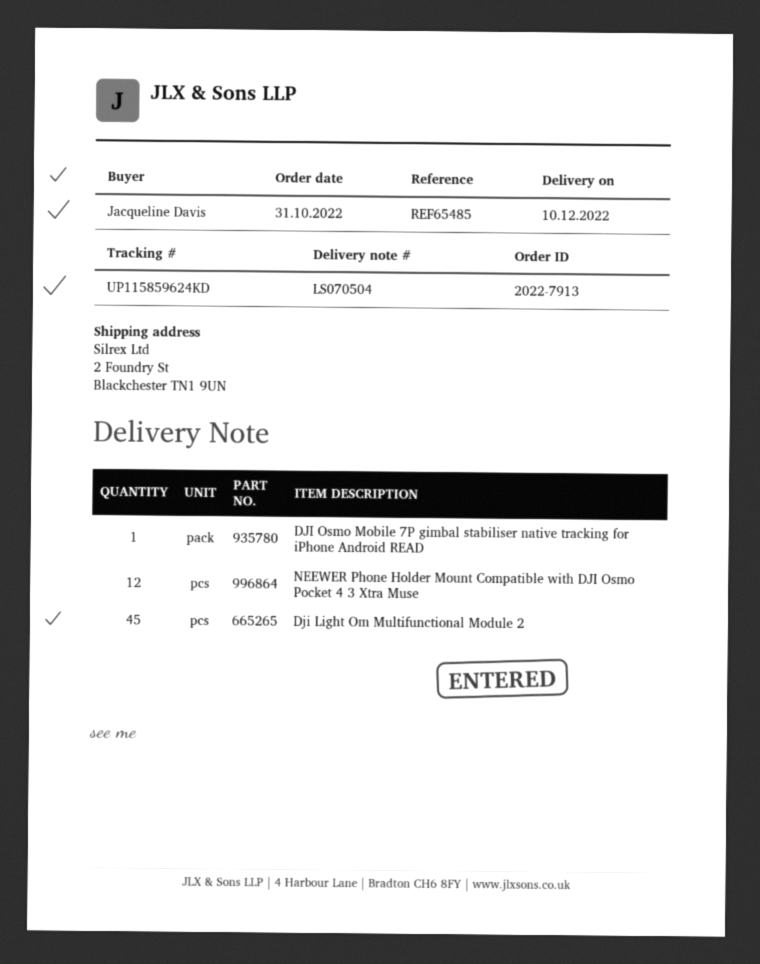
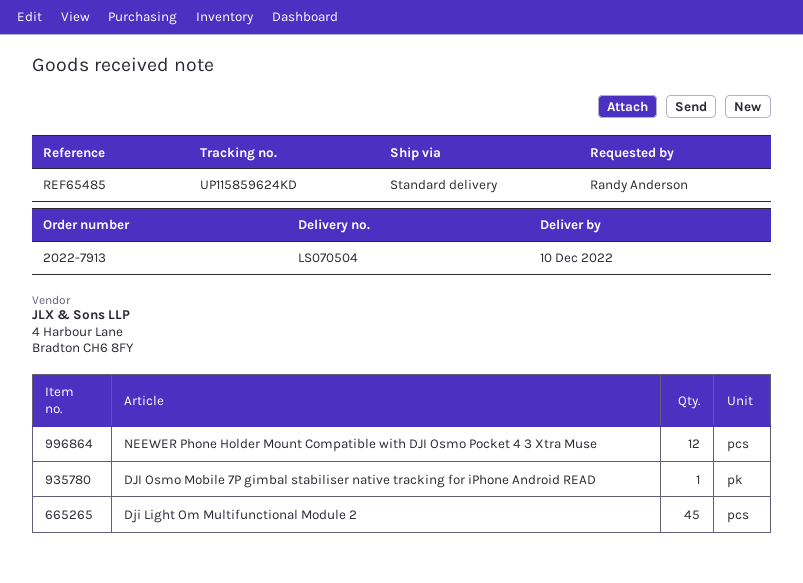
ordered by: Jacqueline Davis -> Randy Anderson

